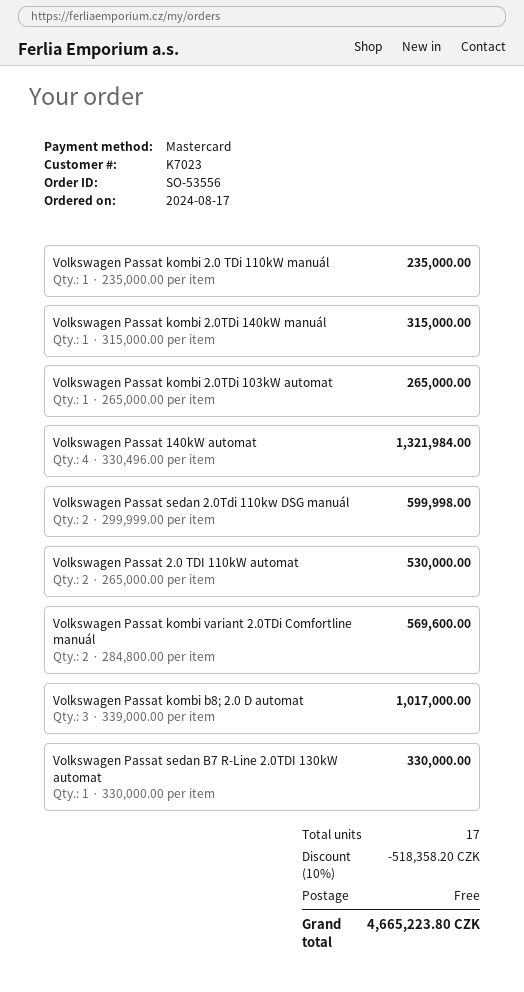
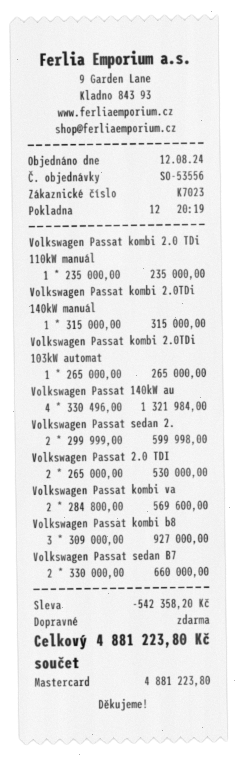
order date: 2024-08-17 -> 2024-08-12
Volkswagen Passat kombi b8; 2.0 D automat: 3 x 339000.00 = 1017000.00 -> 3 x 309000.00 = 927000.00
Volkswagen Passat sedan B7 R-Line 2.0TDI 130kW automat: 1 x 330000.00 = 330000.00 -> 2 x 330000.00 = 660000.00
discount: 518358.20 -> 542358.20
total: 4665223.80 -> 4881223.80

